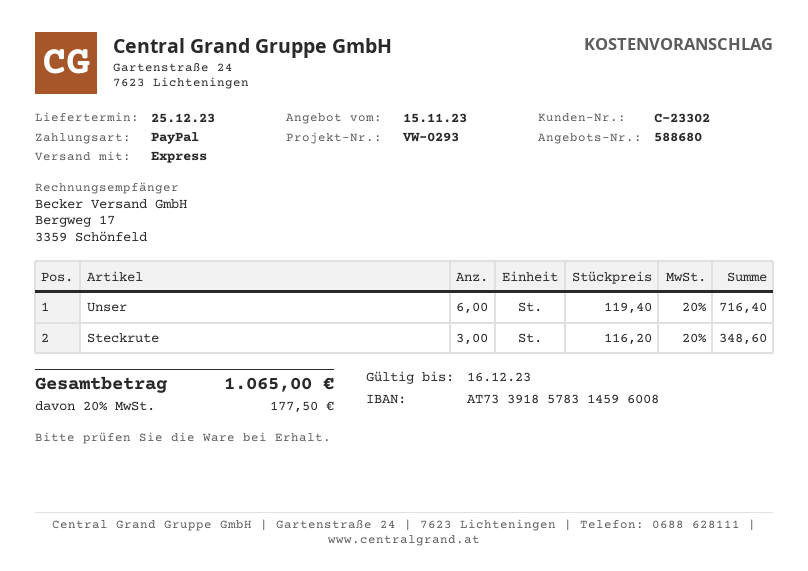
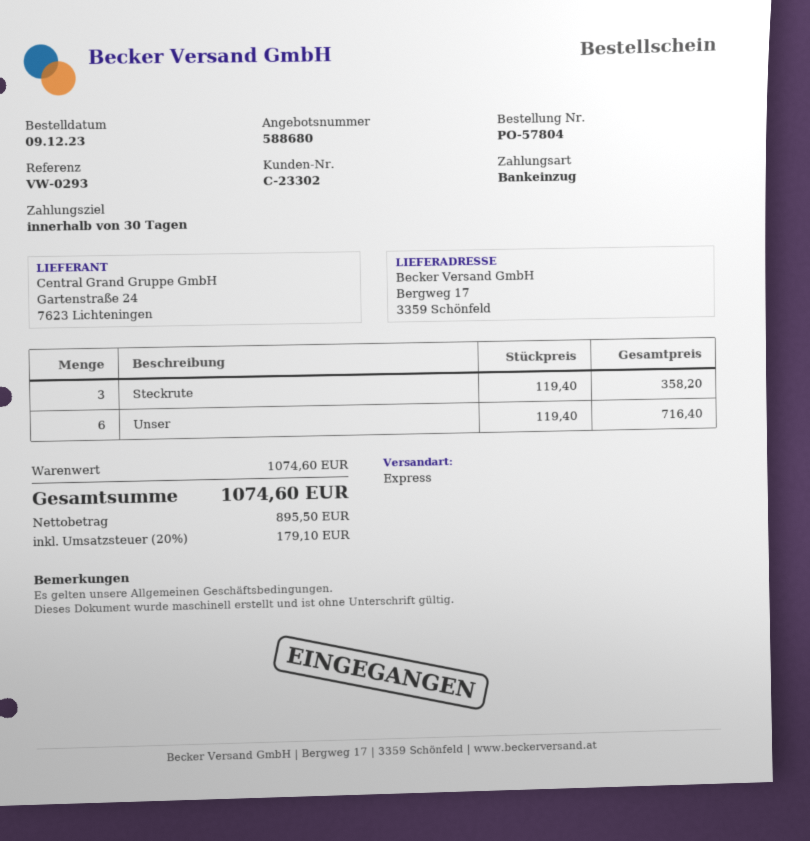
payment method: PayPal -> direct debit
Steckrute: 3 x 116.20 = 348.60 -> 3 x 119.40 = 358.20
tax: 20% = 177.50 -> 20% = 179.10
total: 1065.00 -> 1074.60

